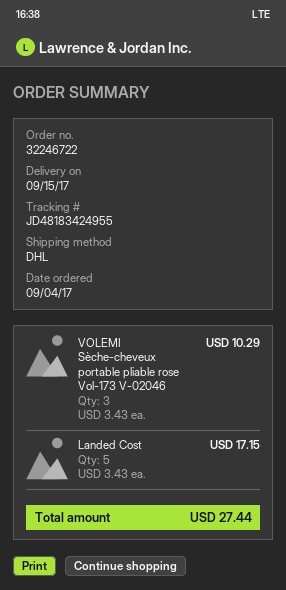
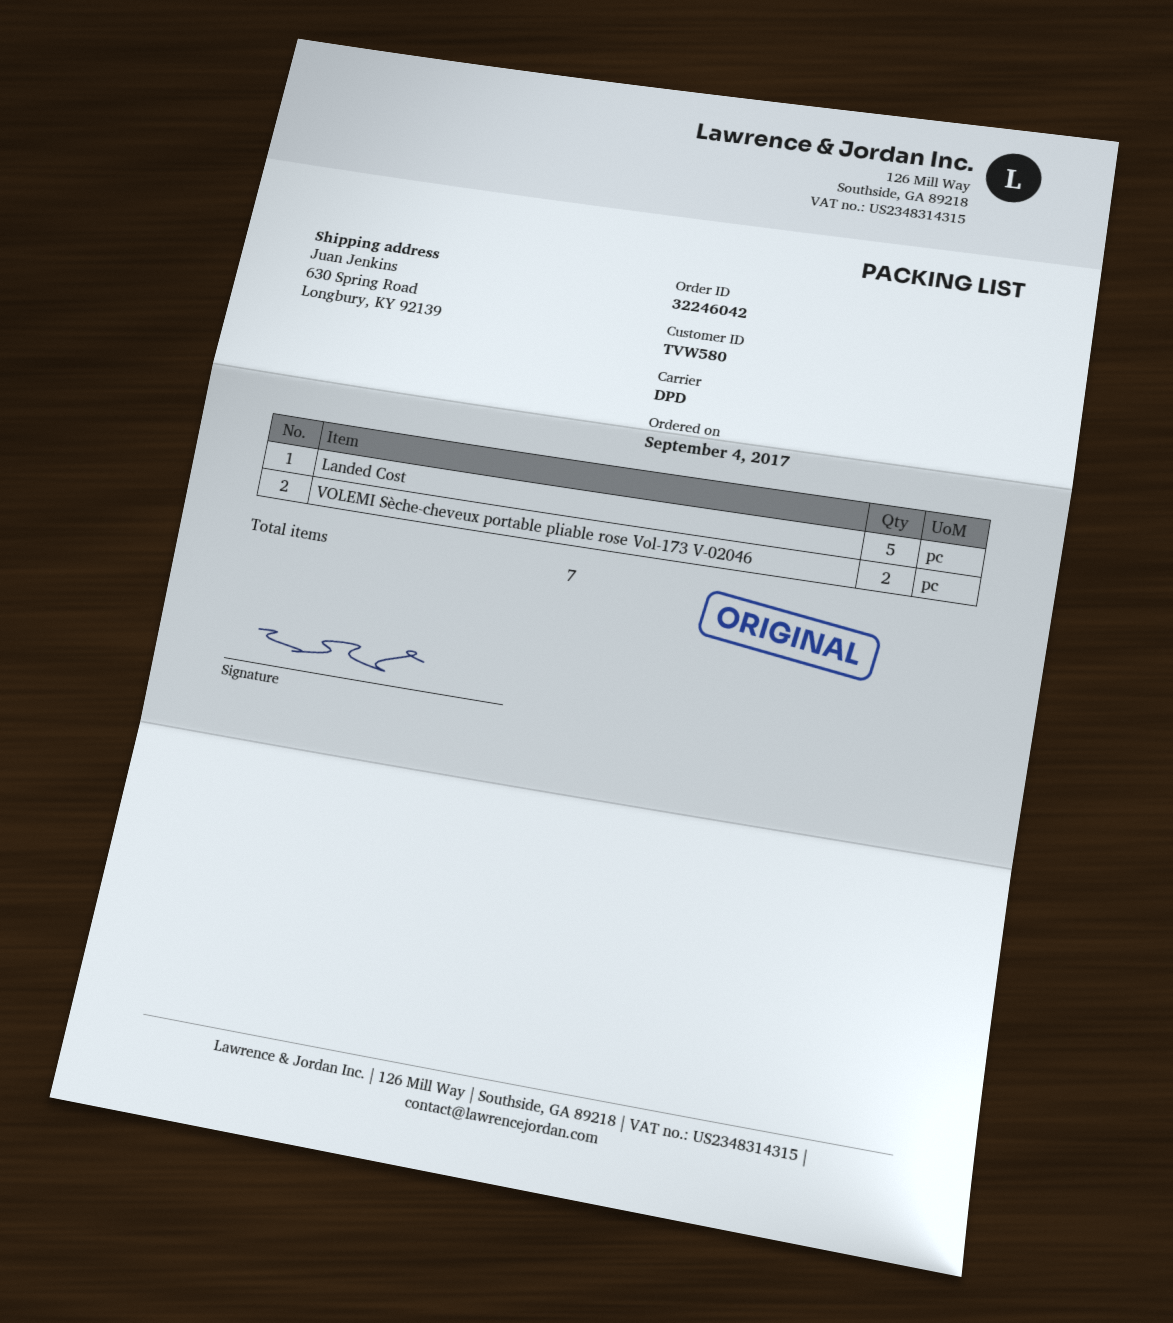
order number: 32246722 -> 32246042
shipping method: DHL -> DPD
VOLEMI Sèche-cheveux portable pliable rose Vol-173 V-02046: 3 -> 2

